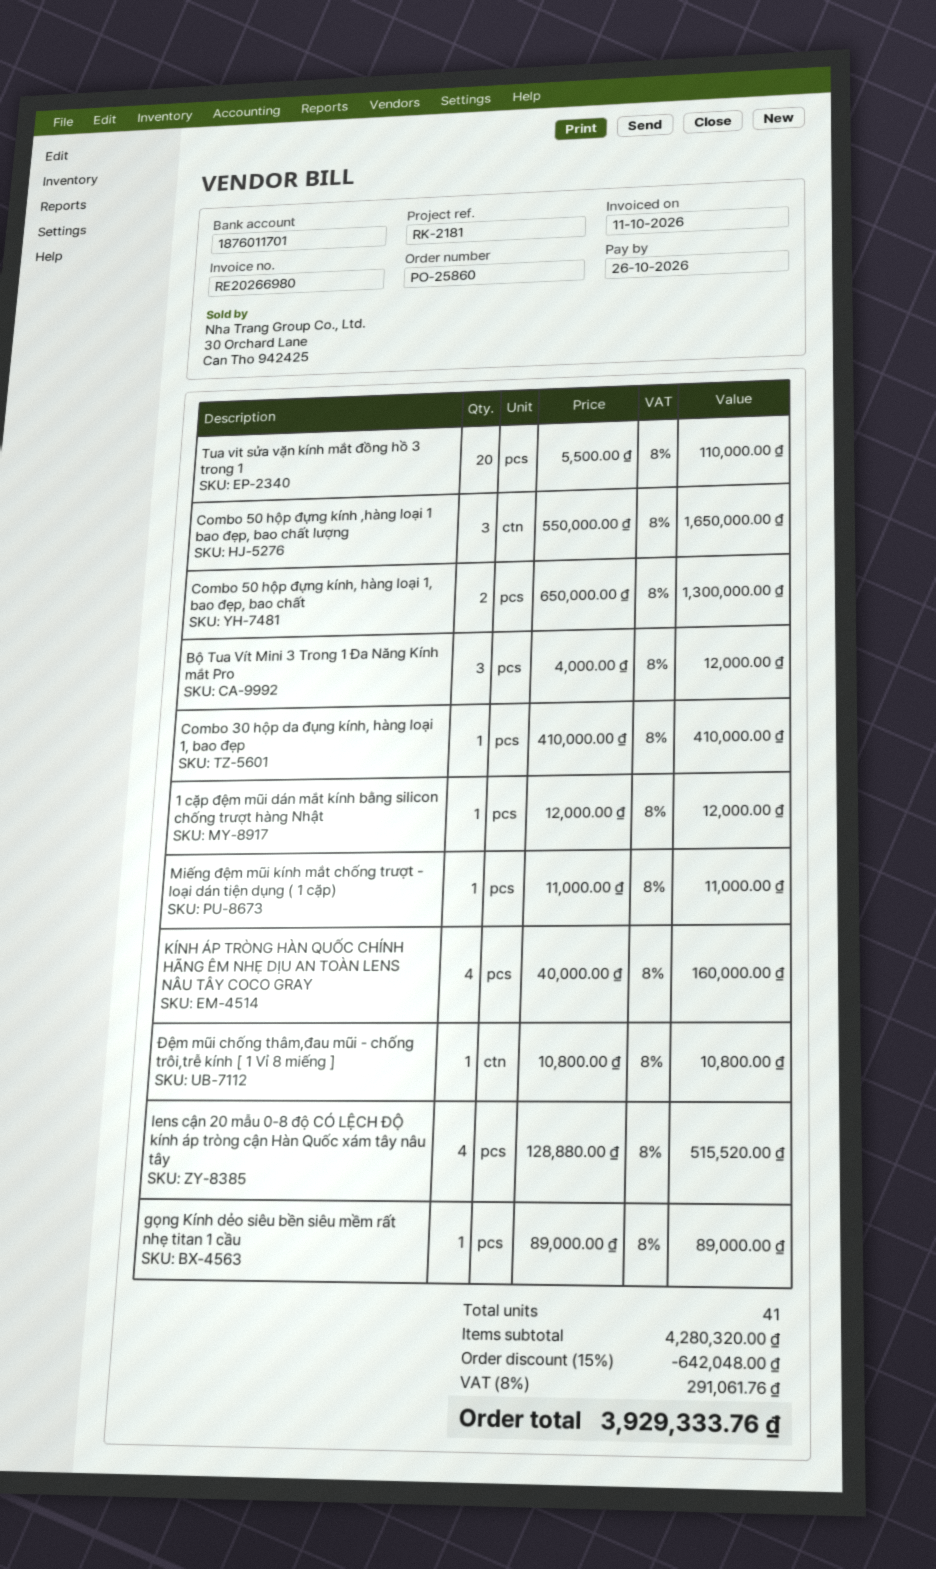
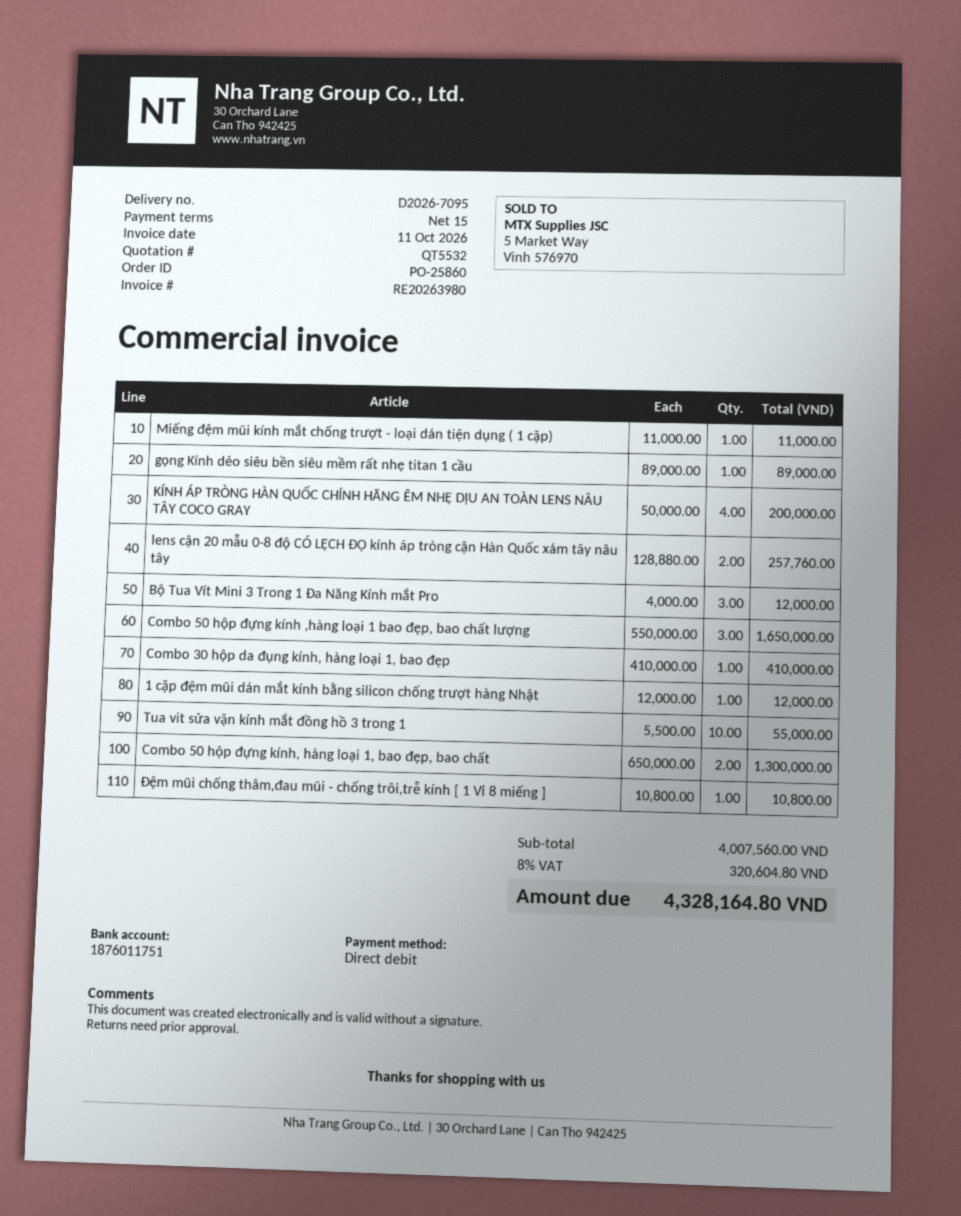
invoice number: RE20266980 -> RE20263980
bank account: 1876011701 -> 1876011751
Tua vit sửa vặn kính mắt đồng hồ 3 trong 1: 20 x 5500.00 = 110000.00 -> 10 x 5500.00 = 55000.00
KÍNH ÁP TRÒNG HÀN QUỐC CHÍNH HÃNG ÊM NHẸ DỊU AN TOÀN LENS NÂU TÂY COCO GRAY: 4 x 40000.00 = 160000.00 -> 4 x 50000.00 = 200000.00
lens cận 20 mẫu 0-8 độ CÓ LỆCH ĐỘ kính áp tròng cận Hàn Quốc xám tây nâu tây: 4 x 128880.00 = 515520.00 -> 2 x 128880.00 = 257760.00
subtotal: 4280320.00 -> 4007560.00
discount: 15% = 642048.00 -> none
tax: 8% = 291061.76 -> 8% = 320604.80
total: 3929333.76 -> 4328164.80

